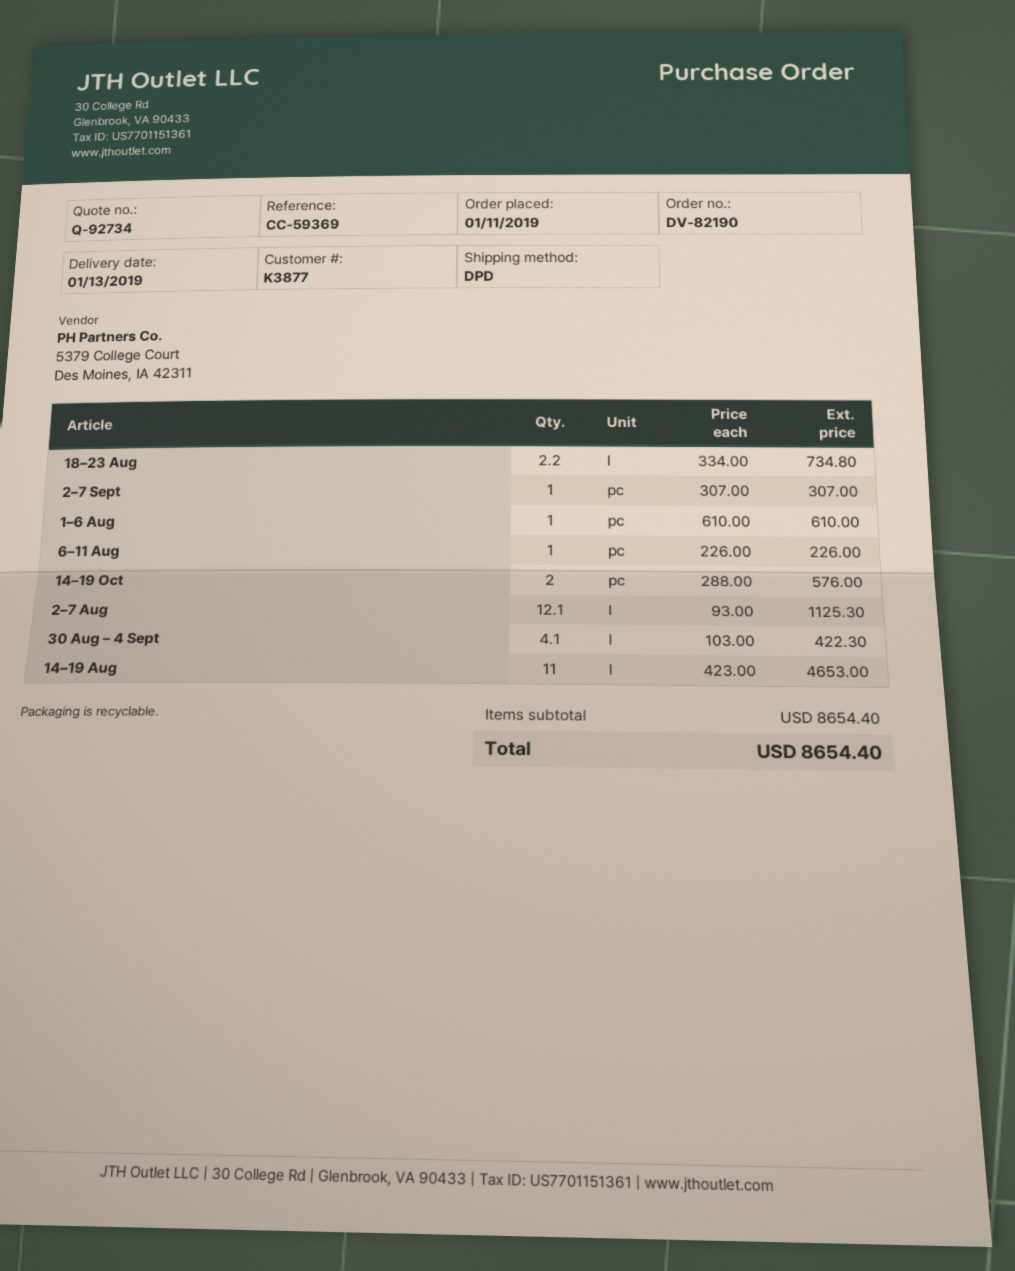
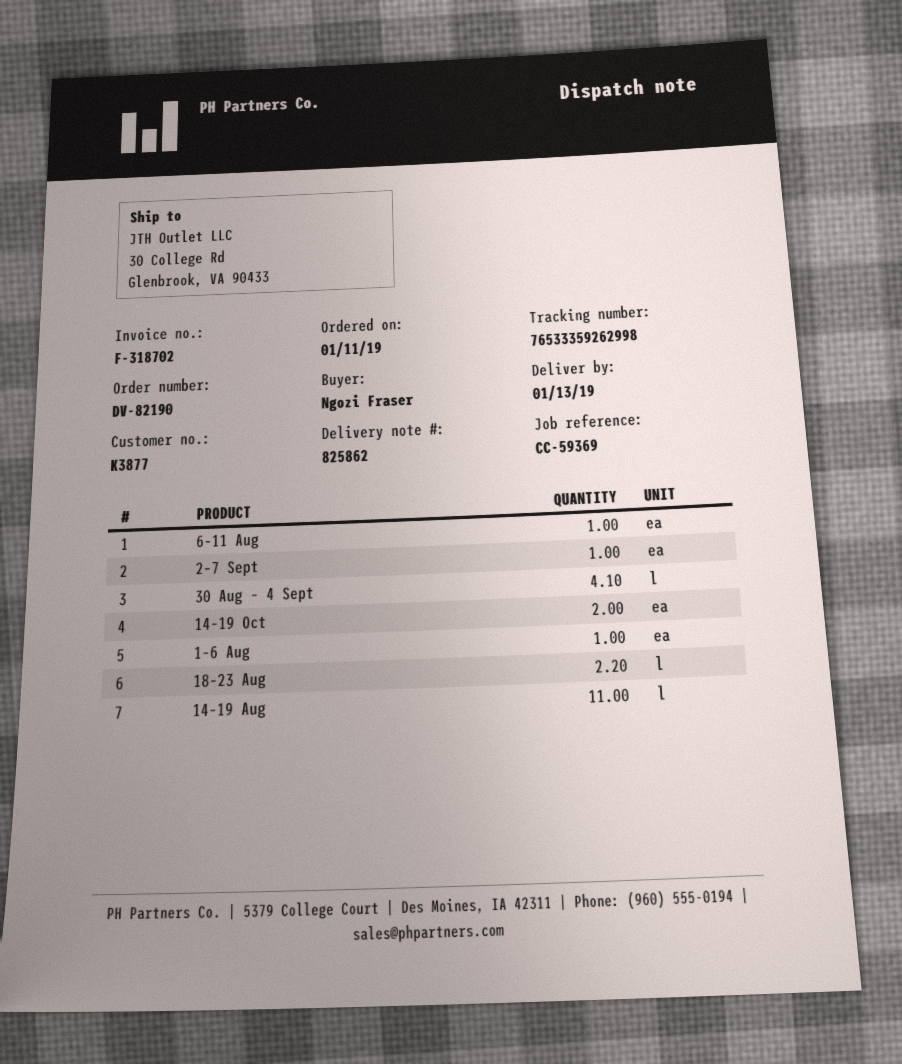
2–7 Aug: 12.1 -> none

